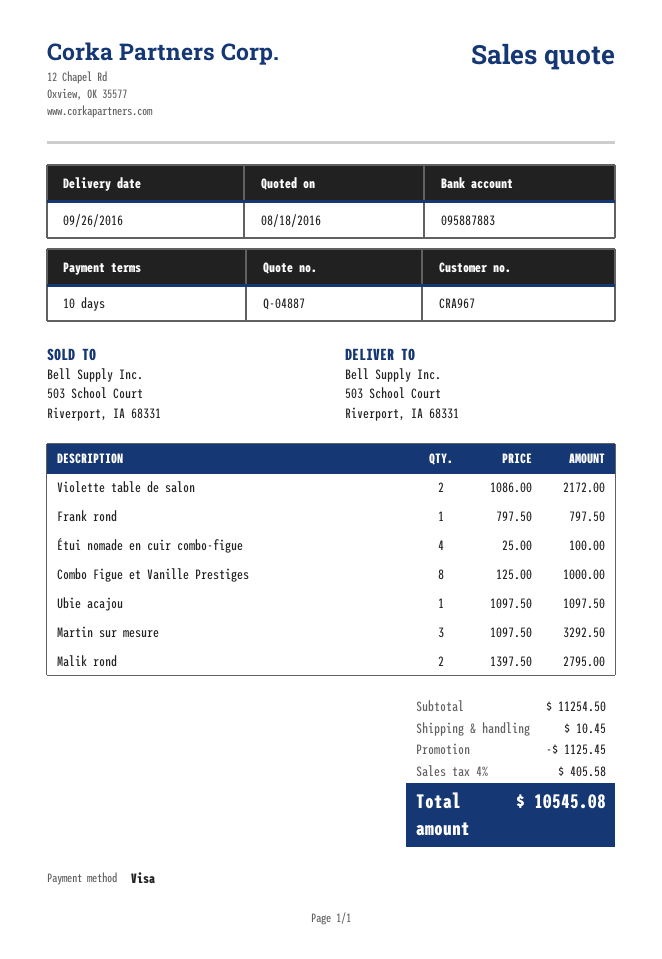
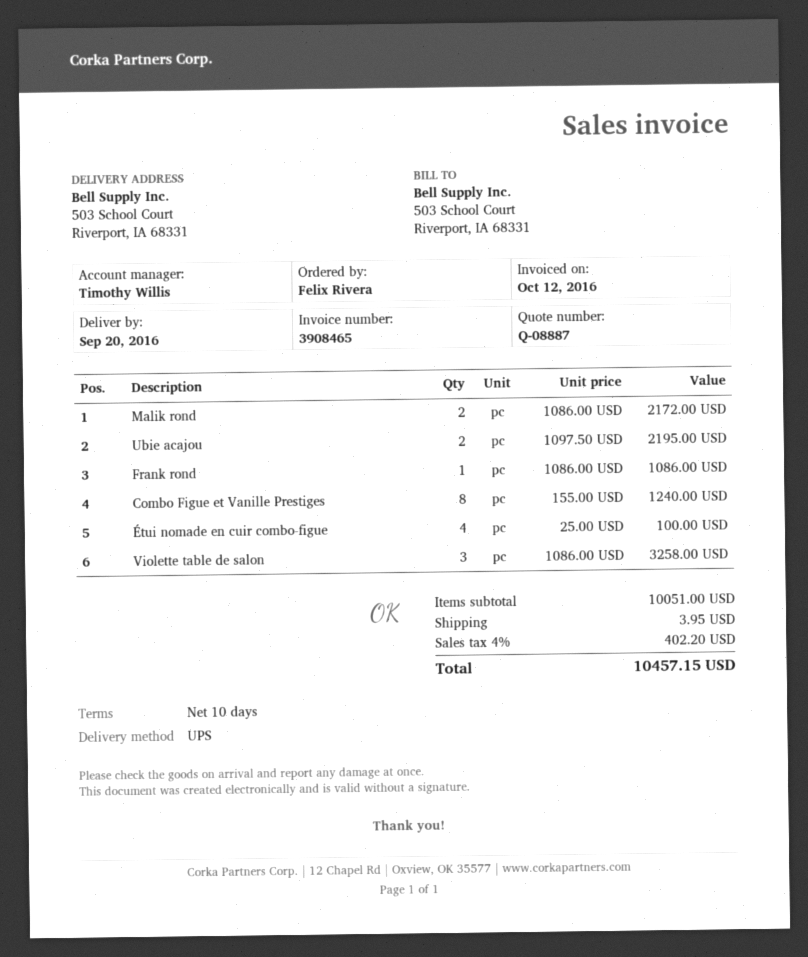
quote number: Q-04887 -> Q-08887
delivery date: 2016-09-26 -> 2016-09-20
Violette table de salon: 2 x 1086.00 = 2172.00 -> 3 x 1086.00 = 3258.00
Frank rond: 1 x 797.50 = 797.50 -> 1 x 1086.00 = 1086.00
Combo Figue et Vanille Prestiges: 8 x 125.00 = 1000.00 -> 8 x 155.00 = 1240.00
Ubie acajou: 1 x 1097.50 = 1097.50 -> 2 x 1097.50 = 2195.00
Martin sur mesure: 3 x 1097.50 = 3292.50 -> none
Malik rond: 2 x 1397.50 = 2795.00 -> 2 x 1086.00 = 2172.00
subtotal: 11254.50 -> 10051.00
discount: 1125.45 -> none
shipping: 10.45 -> 3.95
tax: 4% = 405.58 -> 4% = 402.20
total: 10545.08 -> 10457.15

